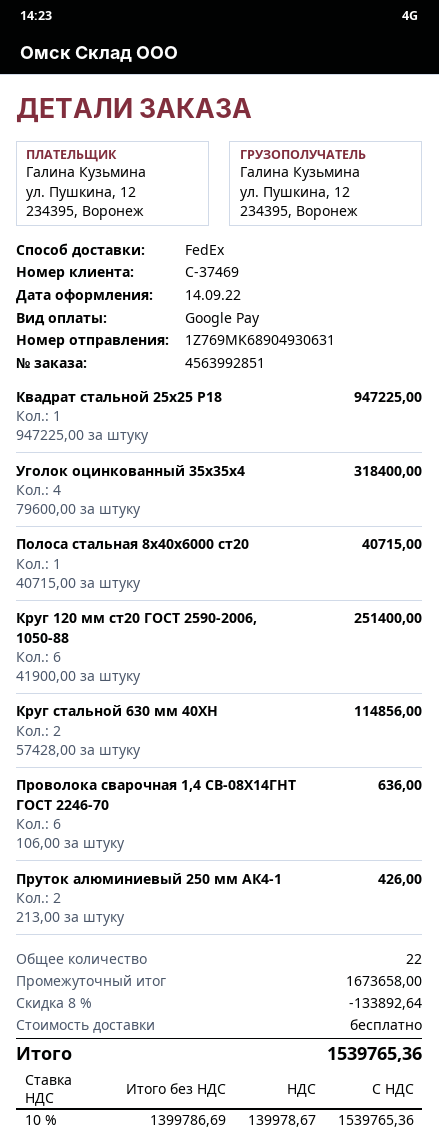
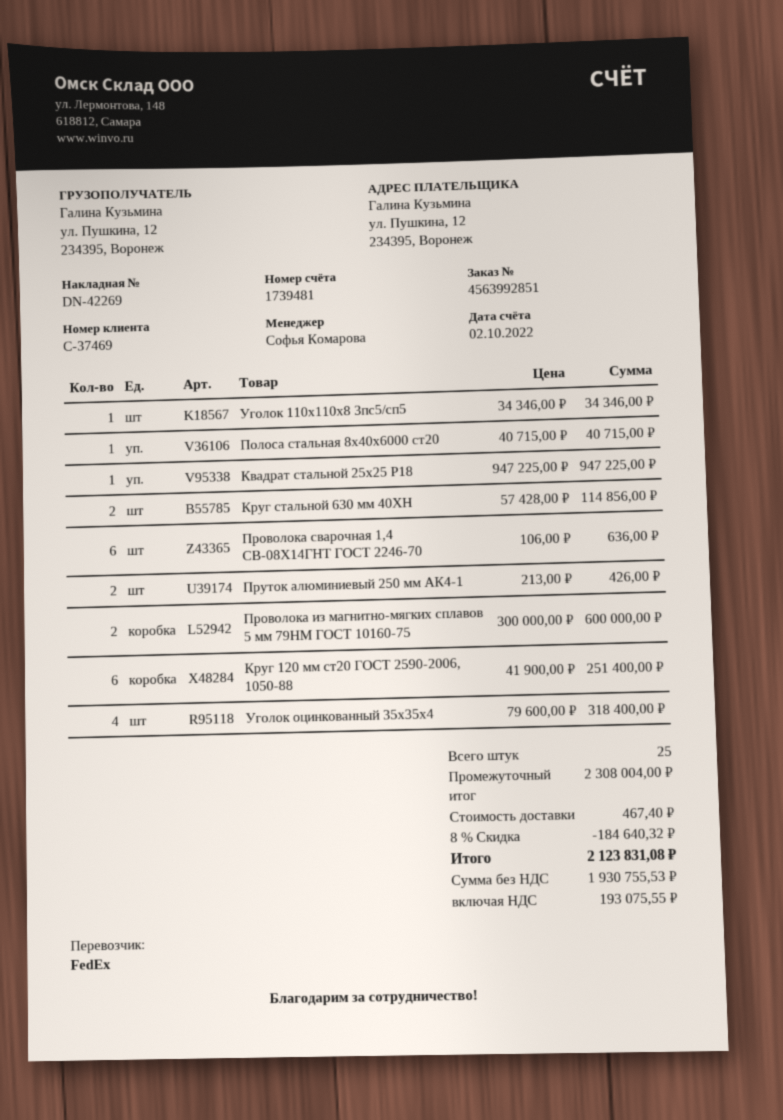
Уголок 110х110х8 3пс5/сп5: none -> 1 x 34346.00 = 34346.00
Проволока из магнитно-мягких сплавов 5 мм 79НМ ГОСТ 10160-75: none -> 2 x 300000.00 = 600000.00
total quantity: 22 -> 25
subtotal: 1673658.00 -> 2308004.00
discount: 8% = 133892.64 -> 8% = 184640.32
shipping: 0.00 -> 467.40
net: 1399786.69 -> 1930755.53
tax: 139978.67 -> 193075.55
total: 1539765.36 -> 2123831.08

